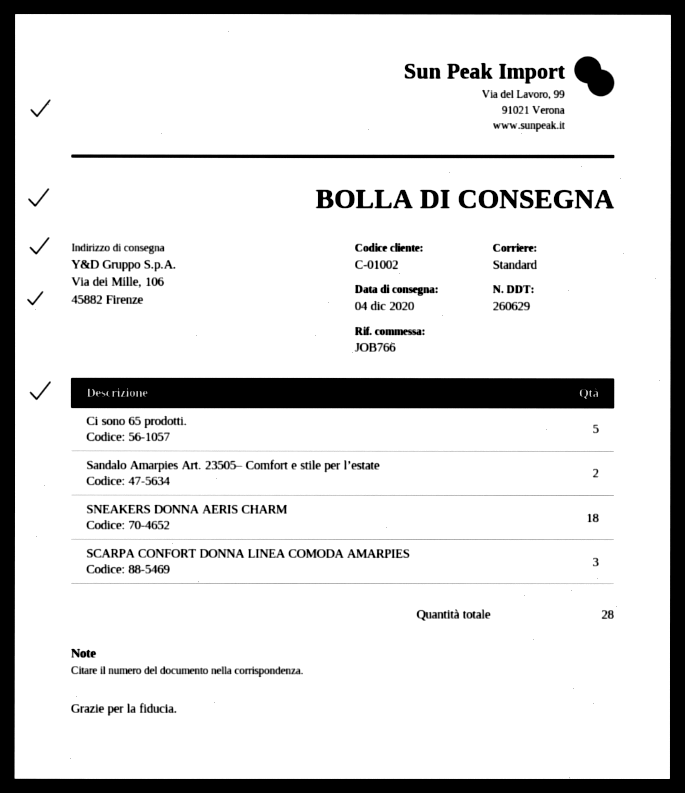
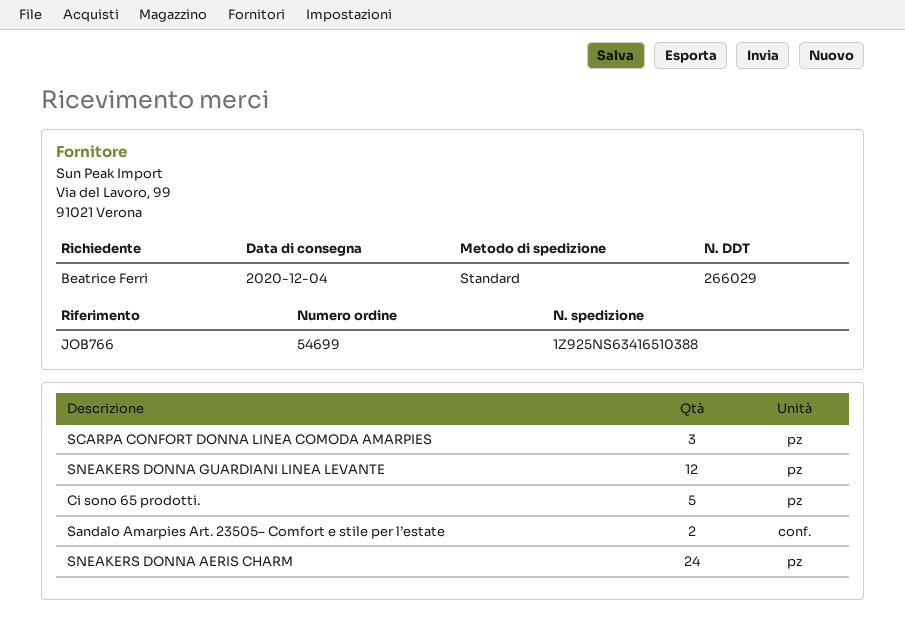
delivery note number: 260629 -> 266029
SNEAKERS DONNA AERIS CHARM: 18 -> 24
SNEAKERS DONNA GUARDIANI LINEA LEVANTE: none -> 12

